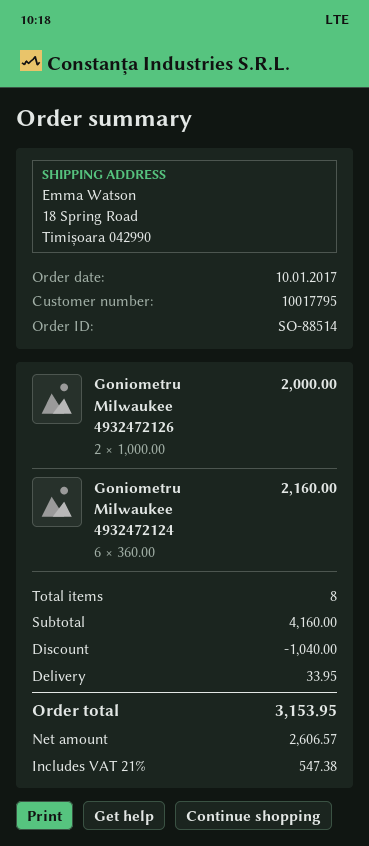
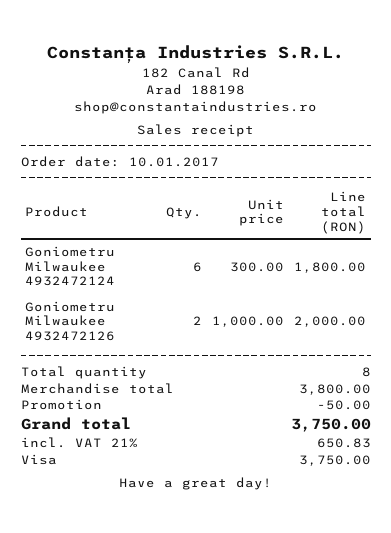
Goniometru Milwaukee 4932472124: 6 x 360.00 = 2160.00 -> 6 x 300.00 = 1800.00
subtotal: 4160.00 -> 3800.00
discount: 1040.00 -> 50.00
shipping: 33.95 -> none
tax: 21% = 547.38 -> 21% = 650.83
total: 3153.95 -> 3750.00

